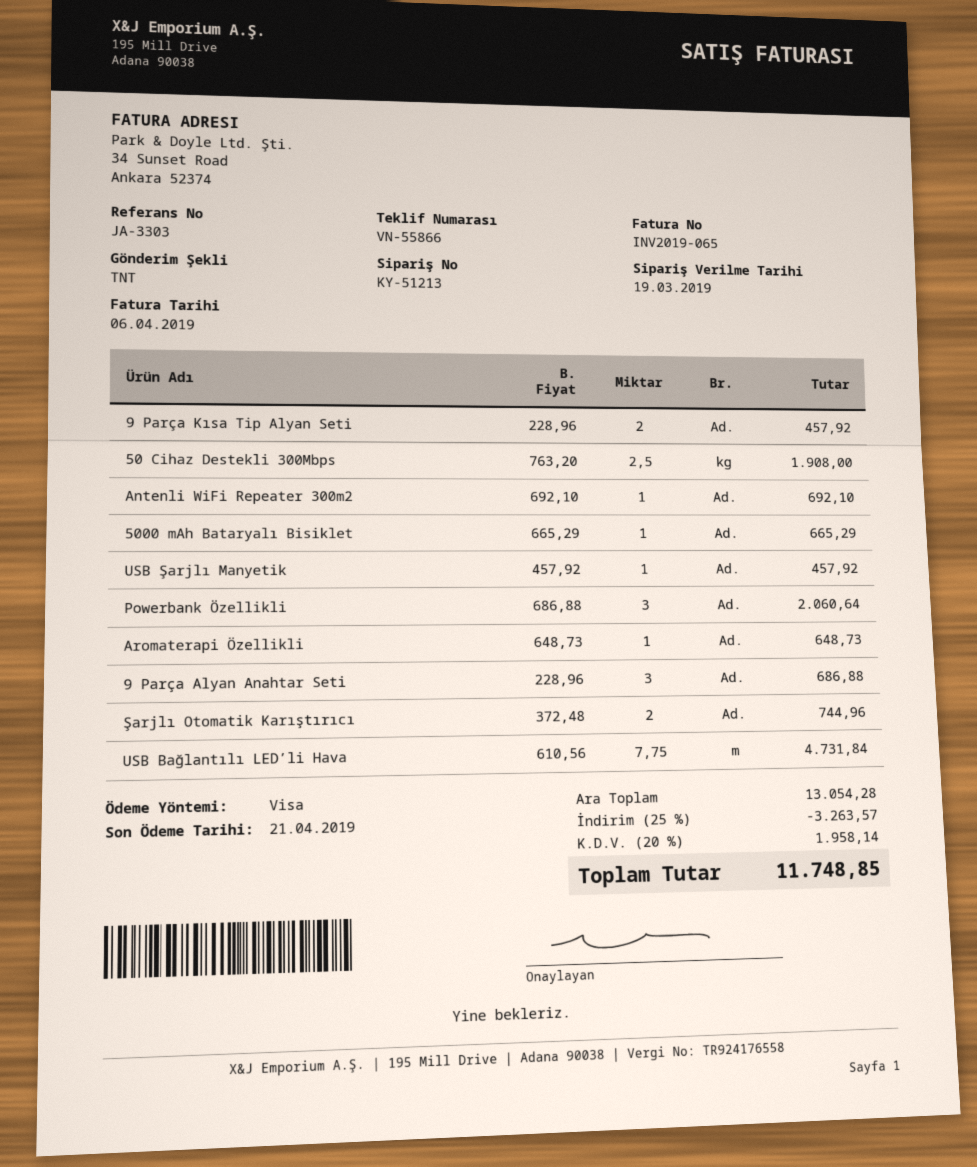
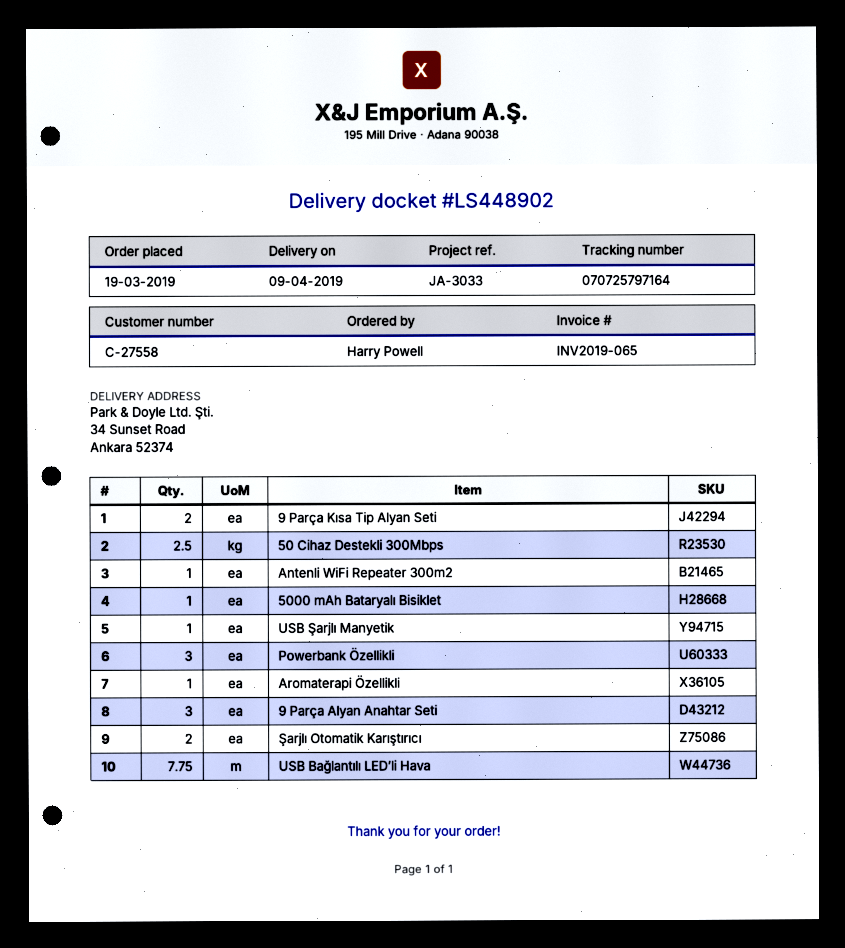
reference: JA-3303 -> JA-3033

